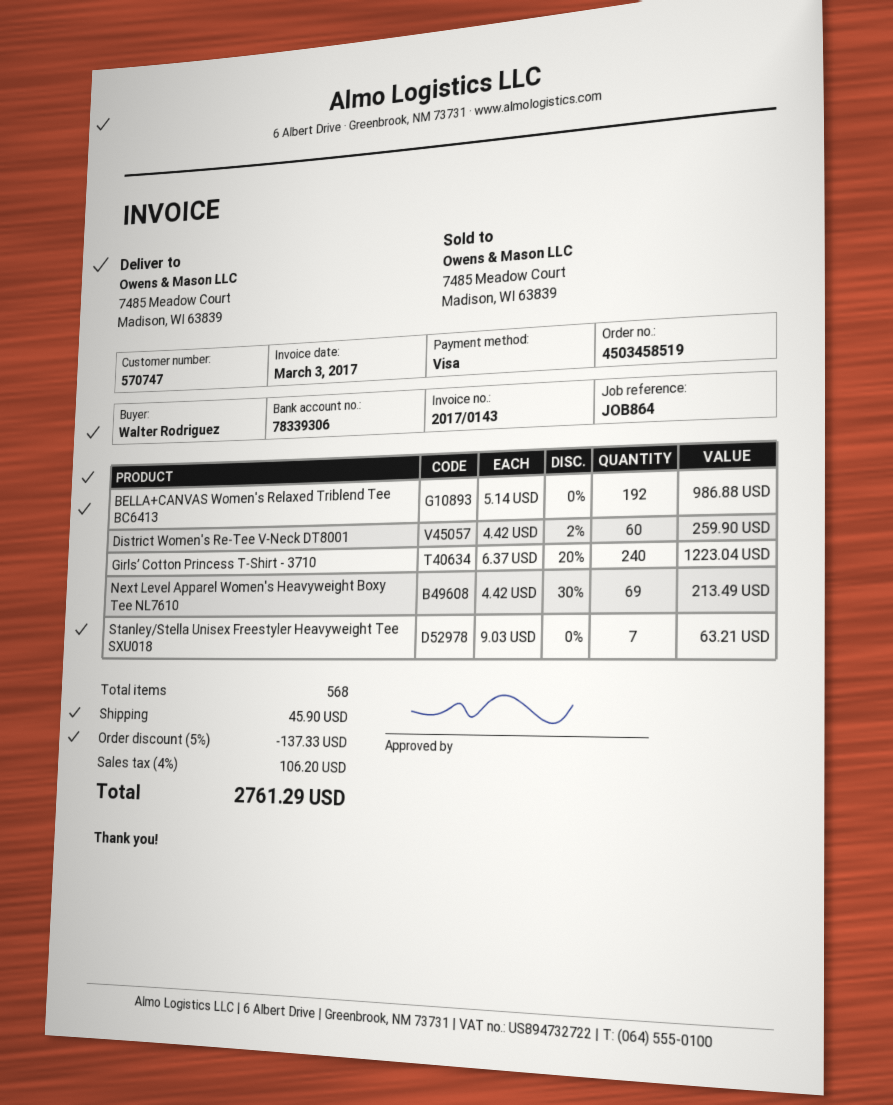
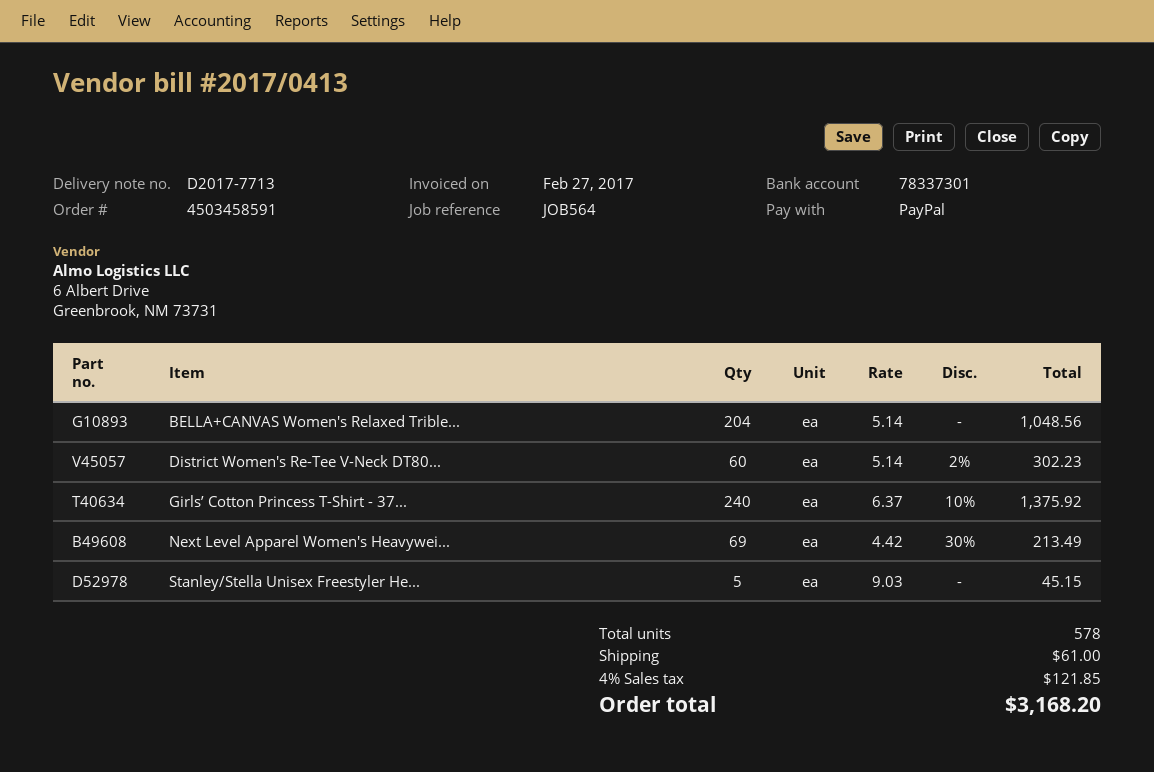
order number: 4503458519 -> 4503458591
invoice number: 2017/0143 -> 2017/0413
invoice date: 2017-03-03 -> 2017-02-27
reference: JOB864 -> JOB564
payment method: Visa -> PayPal
bank account: 78339306 -> 78337301
BELLA+CANVAS Women's Relaxed Triblend Tee BC6413: 192 x 5.14 = 986.88 -> 204 x 5.14 = 1048.56
District Women's Re-Tee V-Neck DT8001: 60 x 4.42 - 2% = 259.90 -> 60 x 5.14 - 2% = 302.23
Girls’ Cotton Princess T-Shirt - 3710: 240 x 6.37 - 20% = 1223.04 -> 240 x 6.37 - 10% = 1375.92
Stanley/Stella Unisex Freestyler Heavyweight Tee SXU018: 7 x 9.03 = 63.21 -> 5 x 9.03 = 45.15
total quantity: 568 -> 578
discount: 5% = 137.33 -> none
shipping: 45.90 -> 61.00
tax: 4% = 106.20 -> 4% = 121.85
total: 2761.29 -> 3168.20

